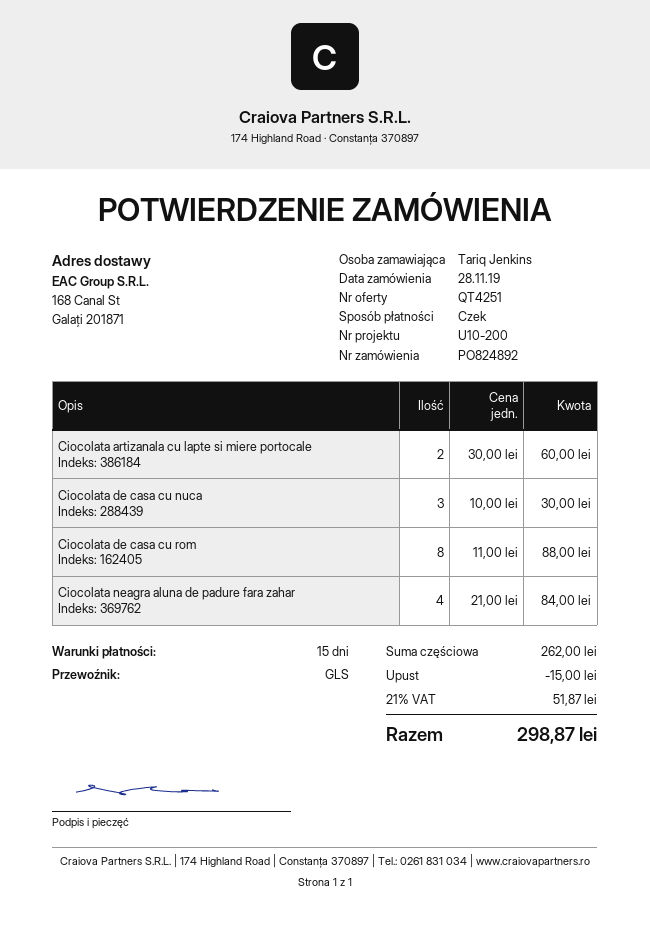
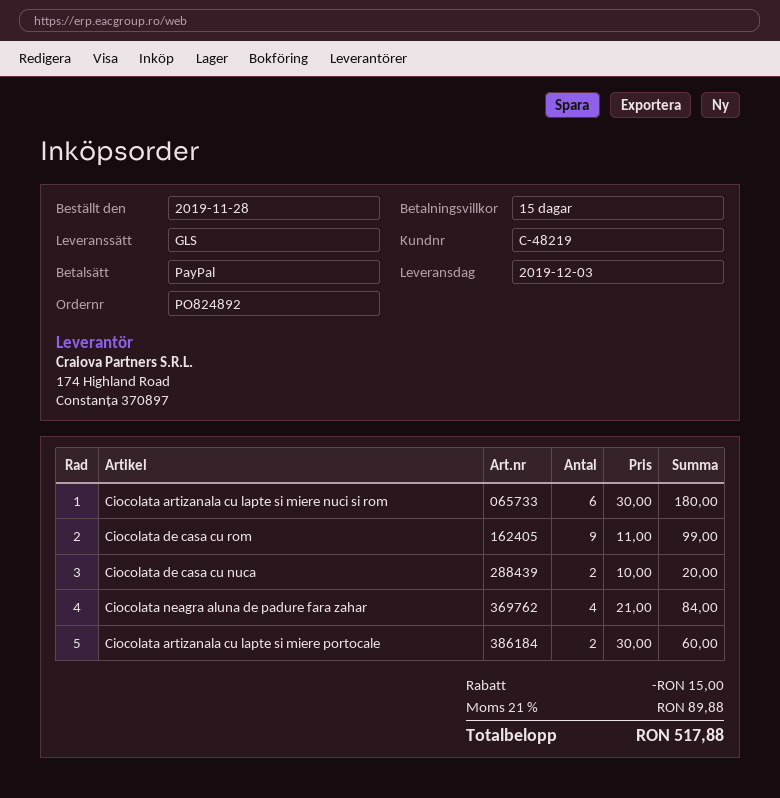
payment method: cheque -> PayPal
Ciocolata de casa cu nuca: 3 x 10.00 = 30.00 -> 2 x 10.00 = 20.00
Ciocolata de casa cu rom: 8 x 11.00 = 88.00 -> 9 x 11.00 = 99.00
Ciocolata artizanala cu lapte si miere nuci si rom: none -> 6 x 30.00 = 180.00
tax: 21% = 51.87 -> 21% = 89.88
total: 298.87 -> 517.88

